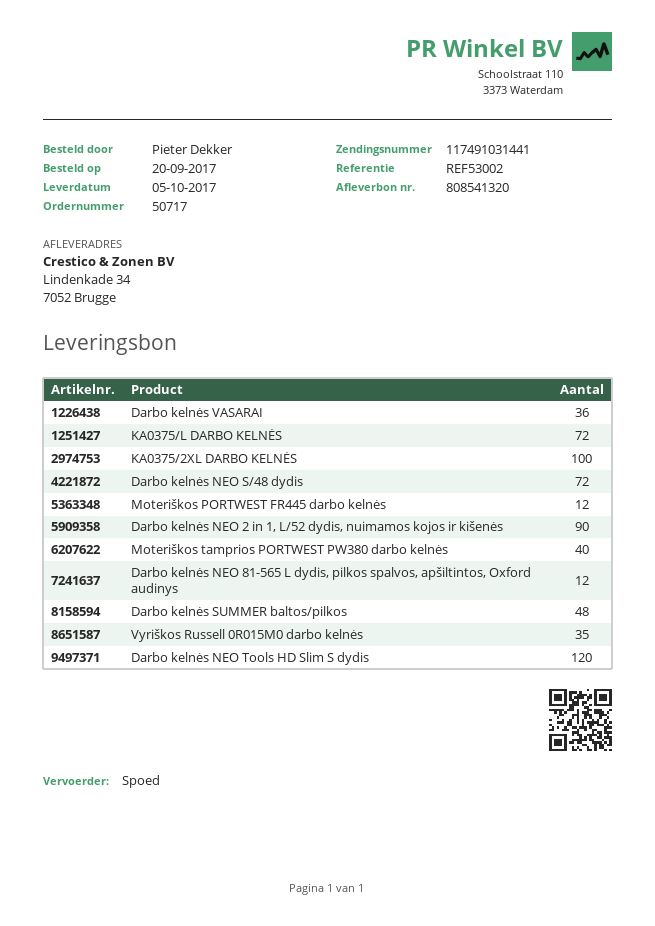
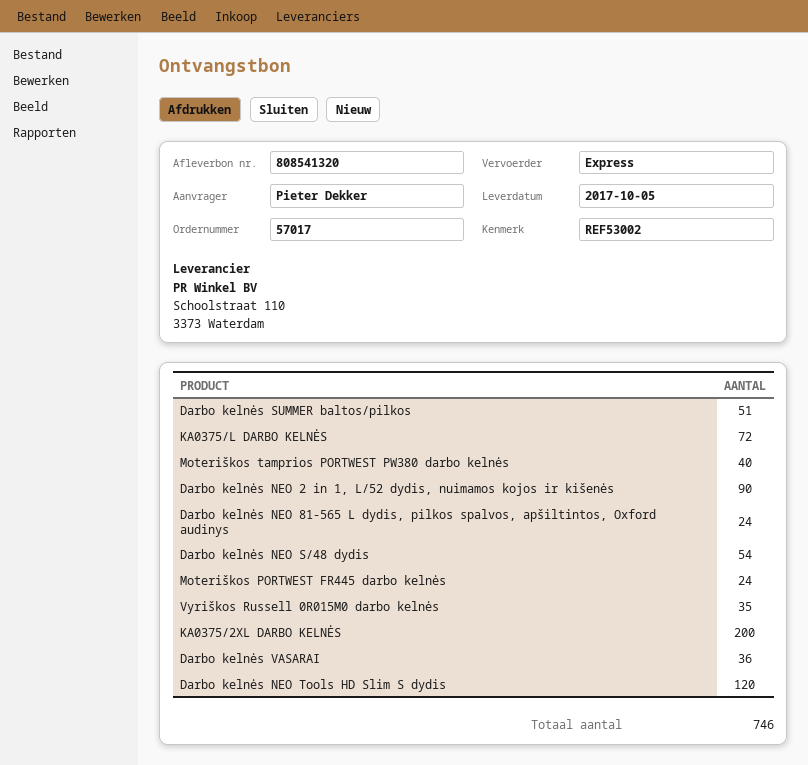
order number: 50717 -> 57017
KA0375/2XL DARBO KELNĖS: 100 -> 200
Darbo kelnės NEO S/48 dydis: 72 -> 54
Moteriškos PORTWEST FR445 darbo kelnės: 12 -> 24
Darbo kelnės NEO 81-565 L dydis, pilkos spalvos, apšiltintos, Oxford audinys: 12 -> 24
Darbo kelnės SUMMER baltos/pilkos: 48 -> 51

